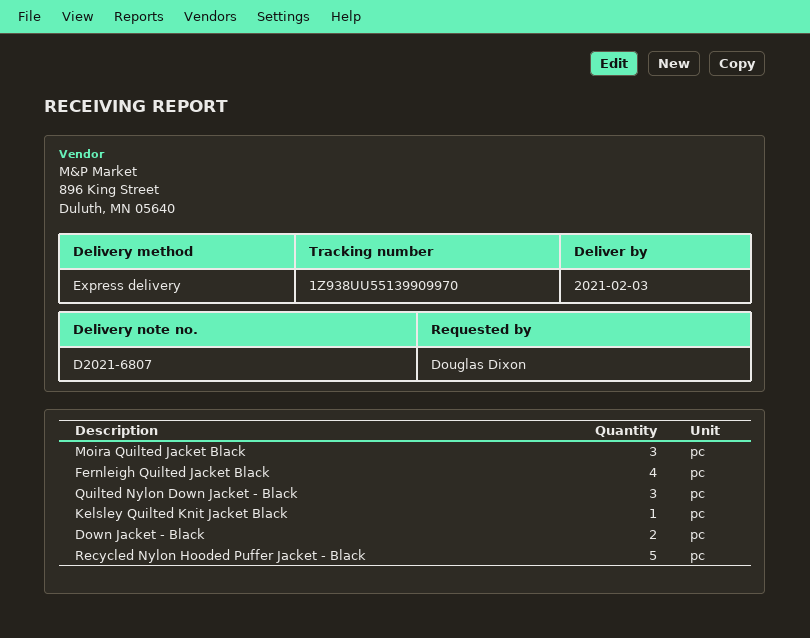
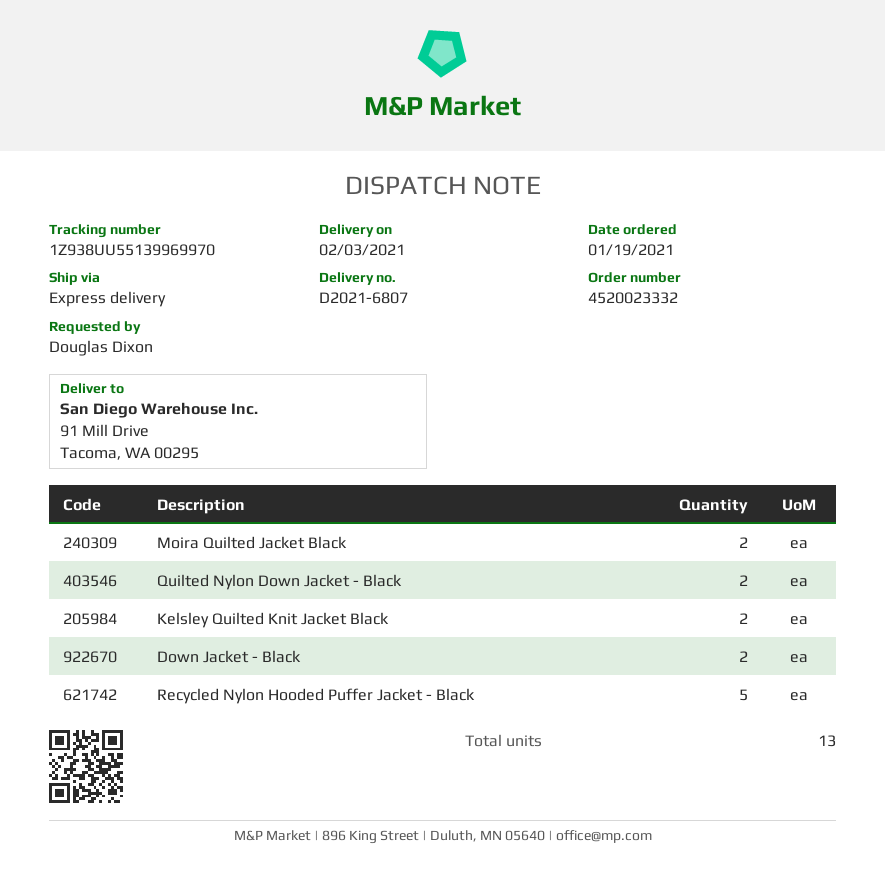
tracking number: 1Z938UU55139909970 -> 1Z938UU55139969970
Moira Quilted Jacket Black: 3 -> 2
Fernleigh Quilted Jacket Black: 4 -> none
Quilted Nylon Down Jacket - Black: 3 -> 2
Kelsley Quilted Knit Jacket Black: 1 -> 2

